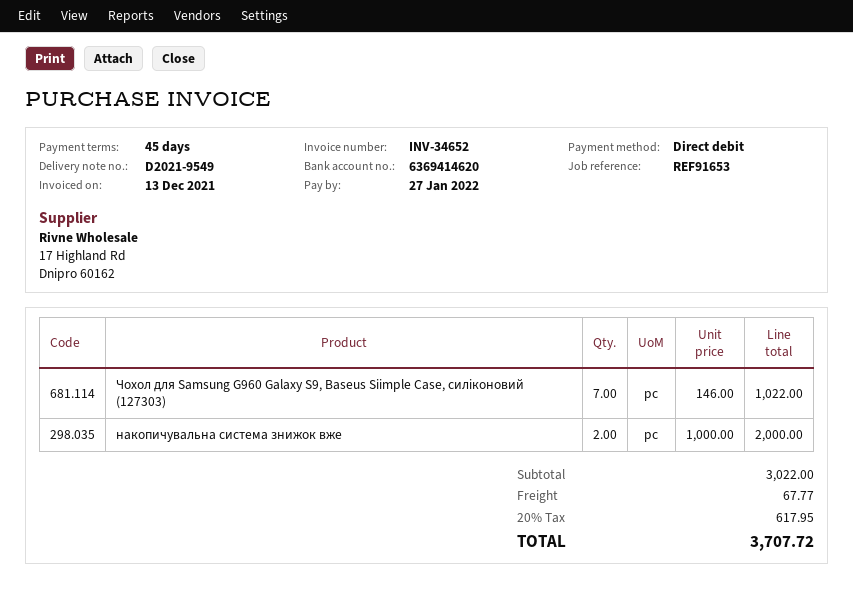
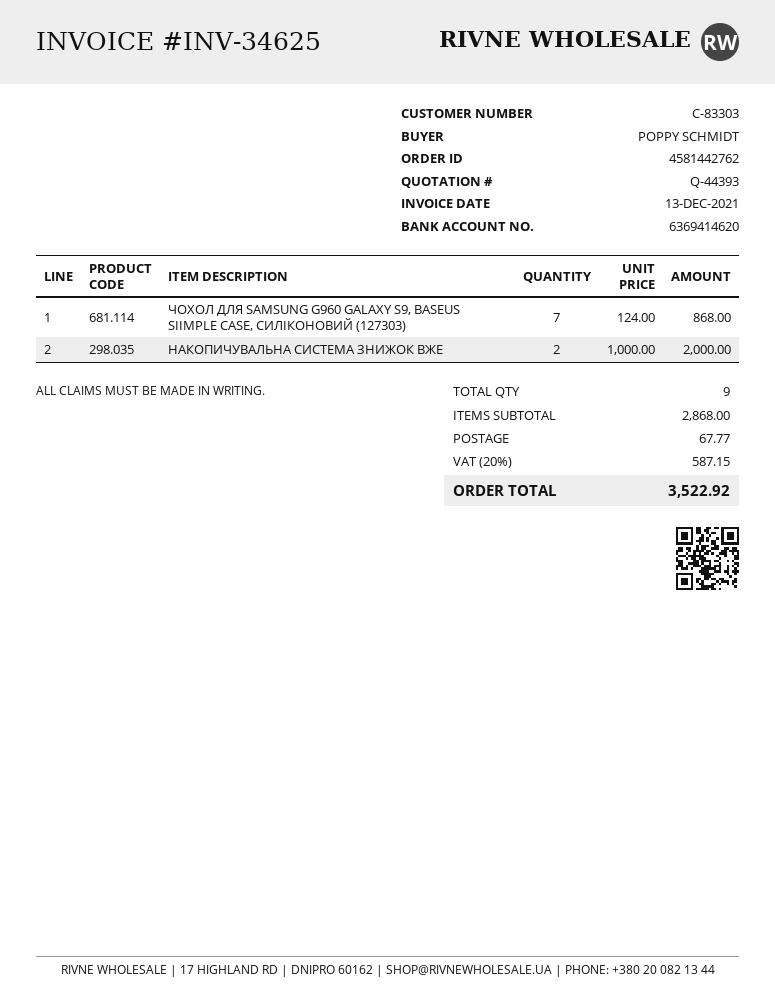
invoice number: INV-34652 -> INV-34625
Чохол для Samsung G960 Galaxy S9, Baseus Siimple Case, силіконовий (127303): 7 x 146.00 = 1022.00 -> 7 x 124.00 = 868.00
subtotal: 3022.00 -> 2868.00
tax: 20% = 617.95 -> 20% = 587.15
total: 3707.72 -> 3522.92

